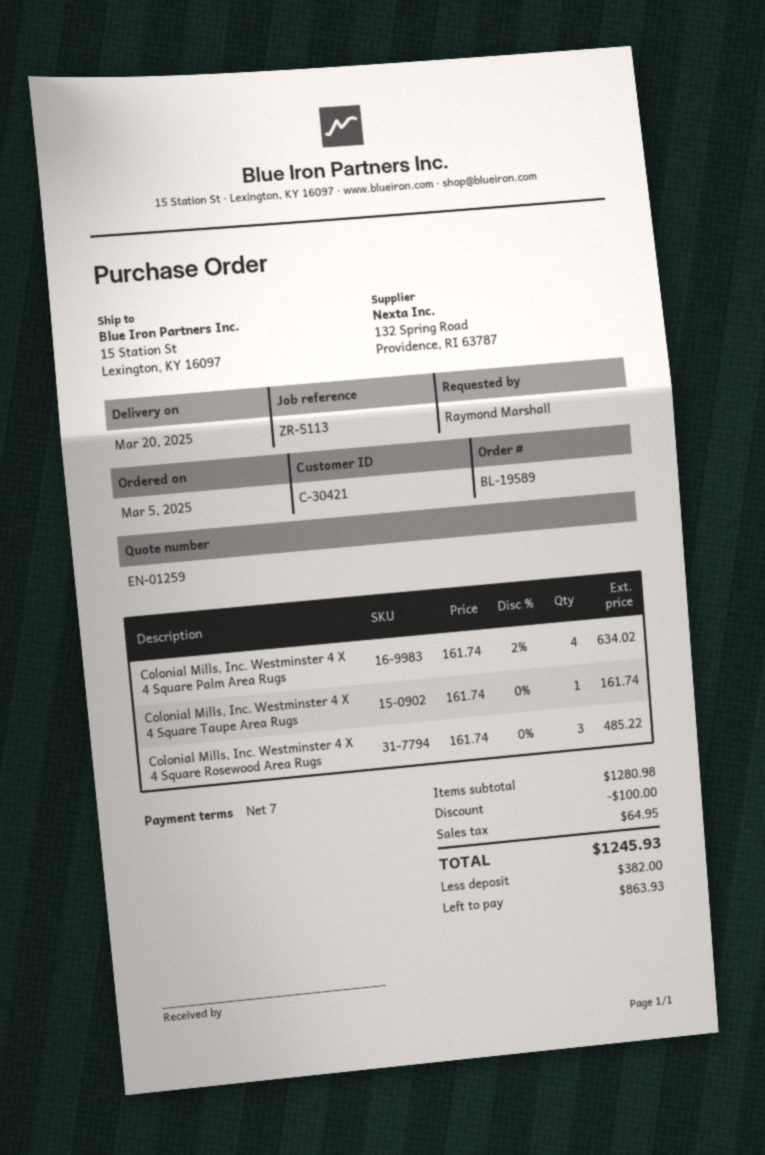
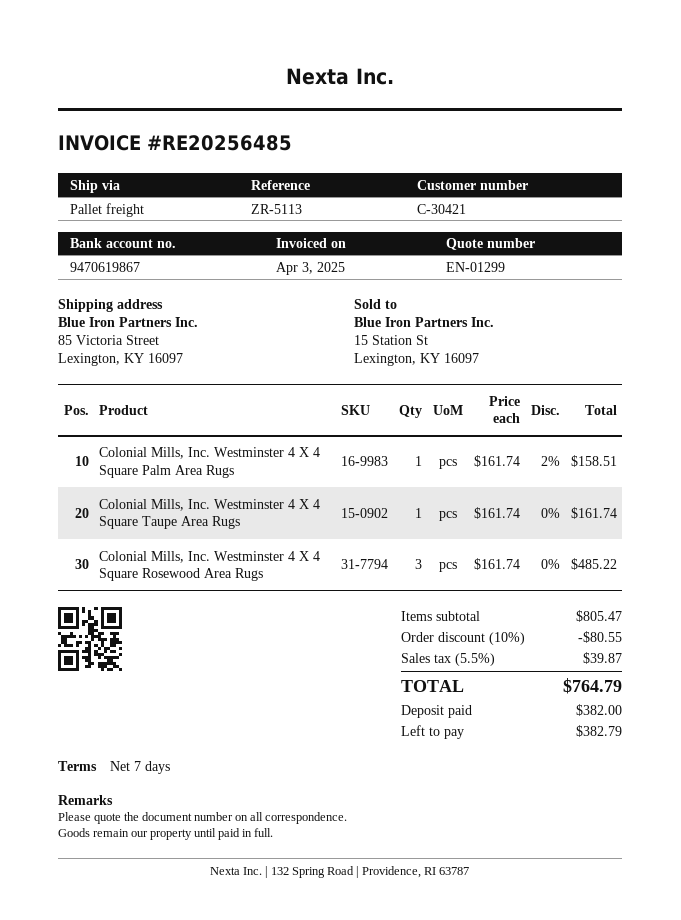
quote number: EN-01259 -> EN-01299
ship to: 15 Station St, Lexington, KY 16097 -> 85 Victoria Street, Lexington, KY 16097
Colonial Mills, Inc. Westminster 4 X 4 Square Palm Area Rugs: 4 x 161.74 - 2% = 634.02 -> 1 x 161.74 - 2% = 158.51
subtotal: 1280.98 -> 805.47
discount: 100.00 -> 80.55
tax: 64.95 -> 39.87
total: 1245.93 -> 764.79
balance: 863.93 -> 382.79

